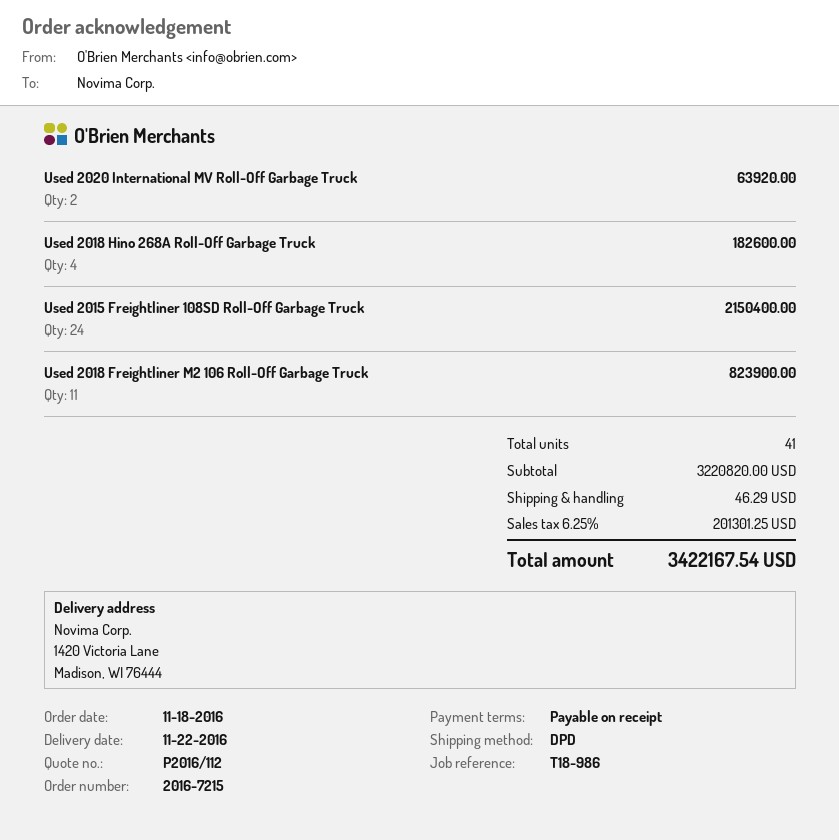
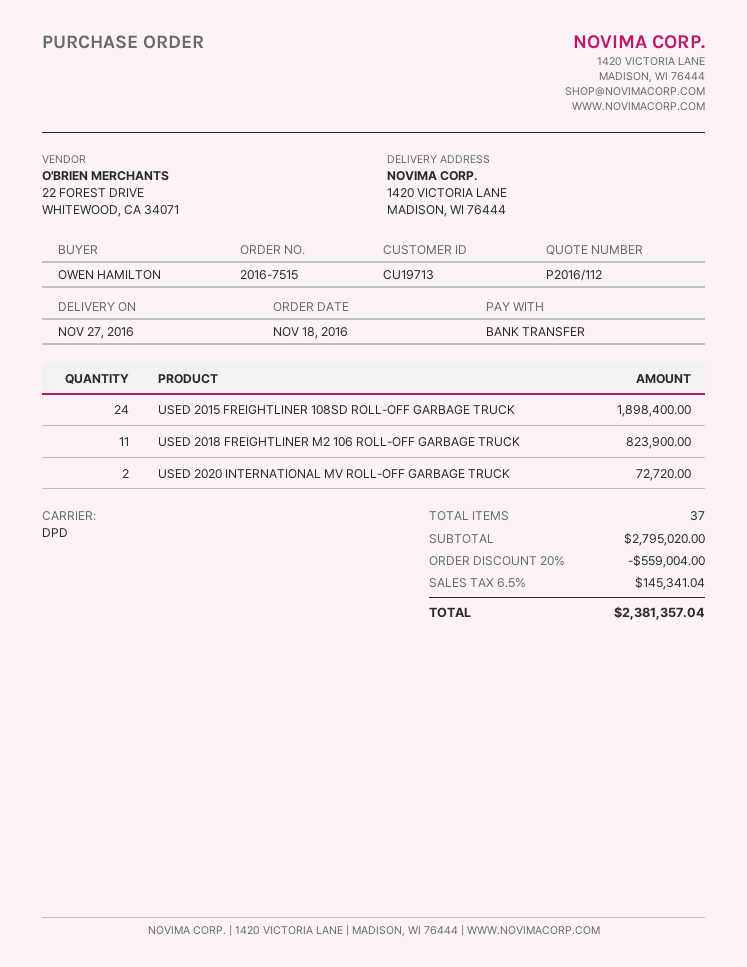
order number: 2016-7215 -> 2016-7515
delivery date: 2016-11-22 -> 2016-11-27
Used 2020 International MV Roll-Off Garbage Truck: 2 for 63920.00 -> 2 for 72720.00
Used 2018 Hino 268A Roll-Off Garbage Truck: 4 for 182600.00 -> none
Used 2015 Freightliner 108SD Roll-Off Garbage Truck: 24 for 2150400.00 -> 24 for 1898400.00
total quantity: 41 -> 37
subtotal: 3220820.00 -> 2795020.00
discount: none -> 20% = 559004.00
shipping: 46.29 -> none
tax: 6.25% = 201301.25 -> 6.5% = 145341.04
total: 3422167.54 -> 2381357.04

